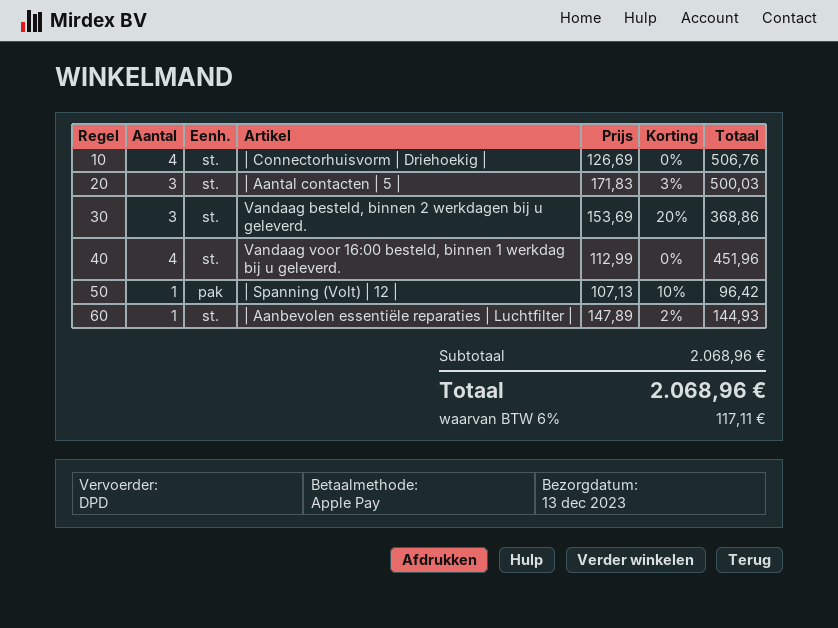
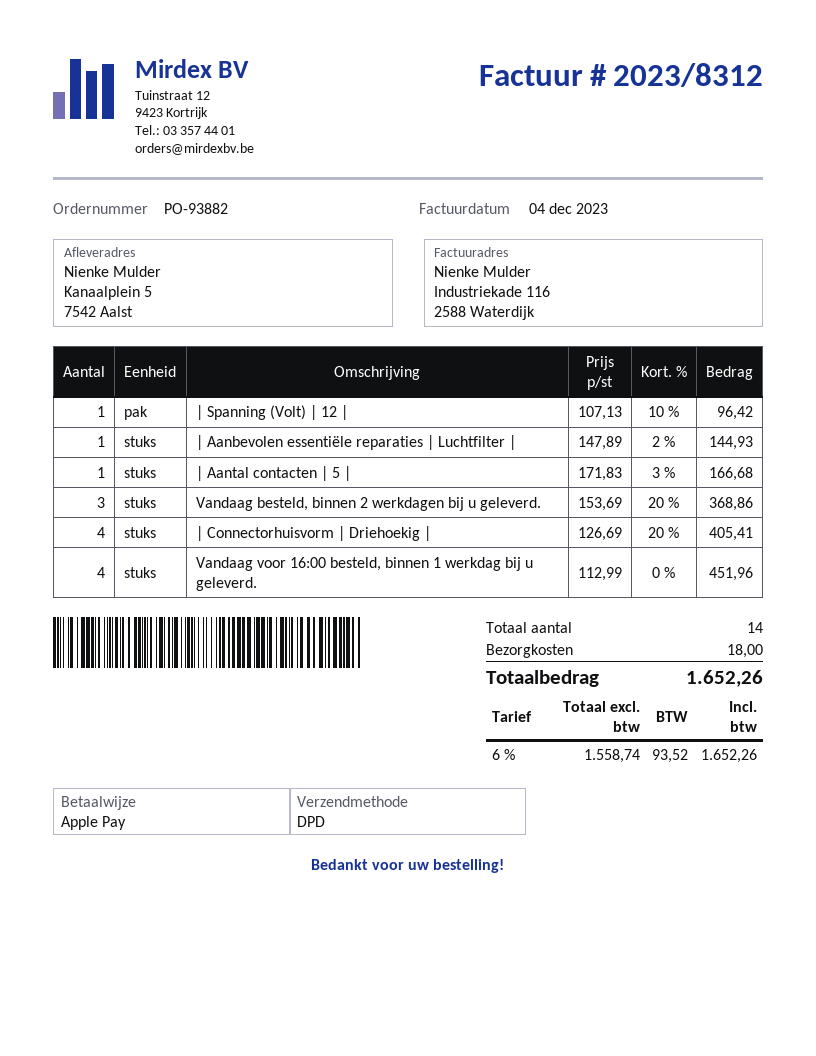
| Connectorhuisvorm | Driehoekig |: 4 x 126.69 = 506.76 -> 4 x 126.69 - 20% = 405.41
| Aantal contacten | 5 |: 3 x 171.83 - 3% = 500.03 -> 1 x 171.83 - 3% = 166.68
shipping: none -> 18.00
tax: 6% = 117.11 -> 6% = 93.52
total: 2068.96 -> 1652.26

